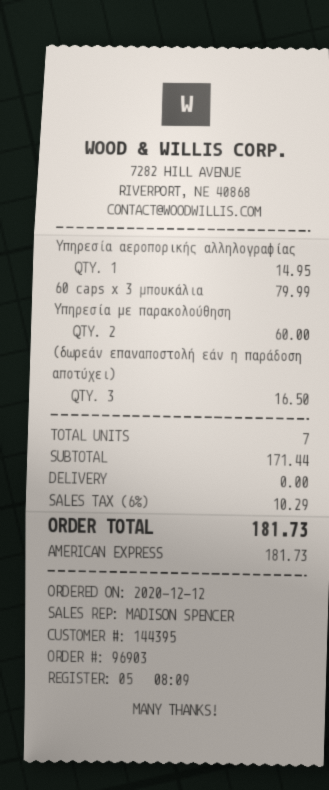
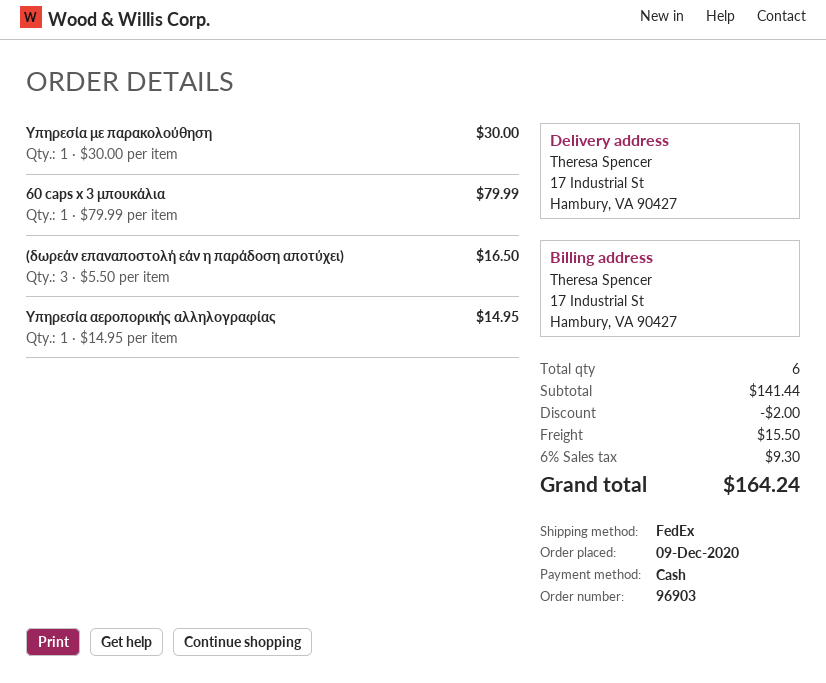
order date: 2020-12-12 -> 2020-12-09
payment method: American Express -> cash
Υπηρεσία με παρακολούθηση: 2 for 60.00 -> 1 for 30.00
total quantity: 7 -> 6
subtotal: 171.44 -> 141.44
discount: none -> 2.00
shipping: 0.00 -> 15.50
tax: 6% = 10.29 -> 6% = 9.30
total: 181.73 -> 164.24

